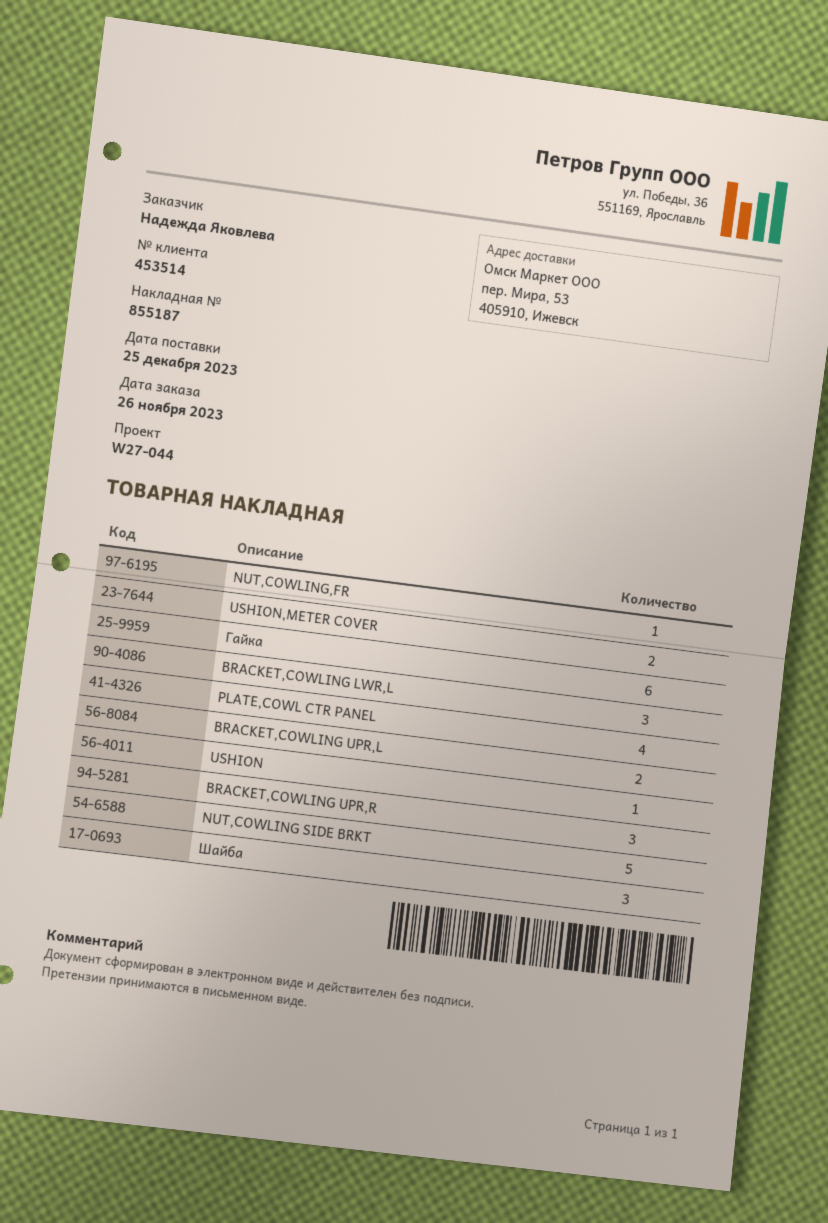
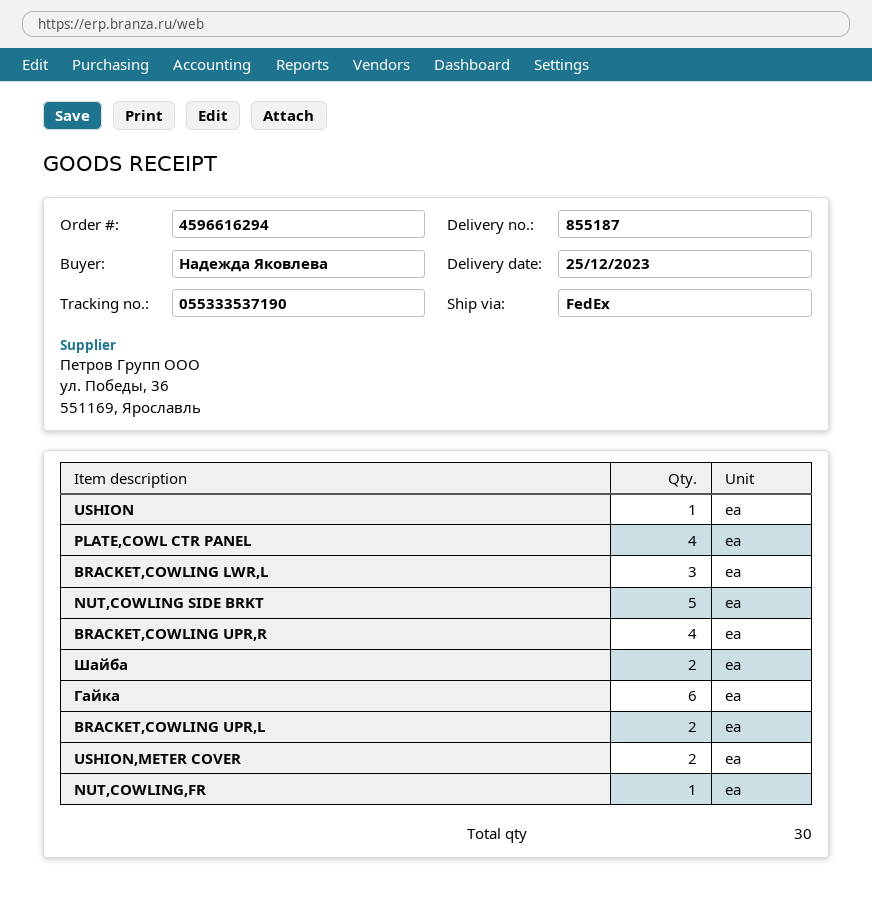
BRACKET,COWLING UPR,R: 3 -> 4
Шайба: 3 -> 2

